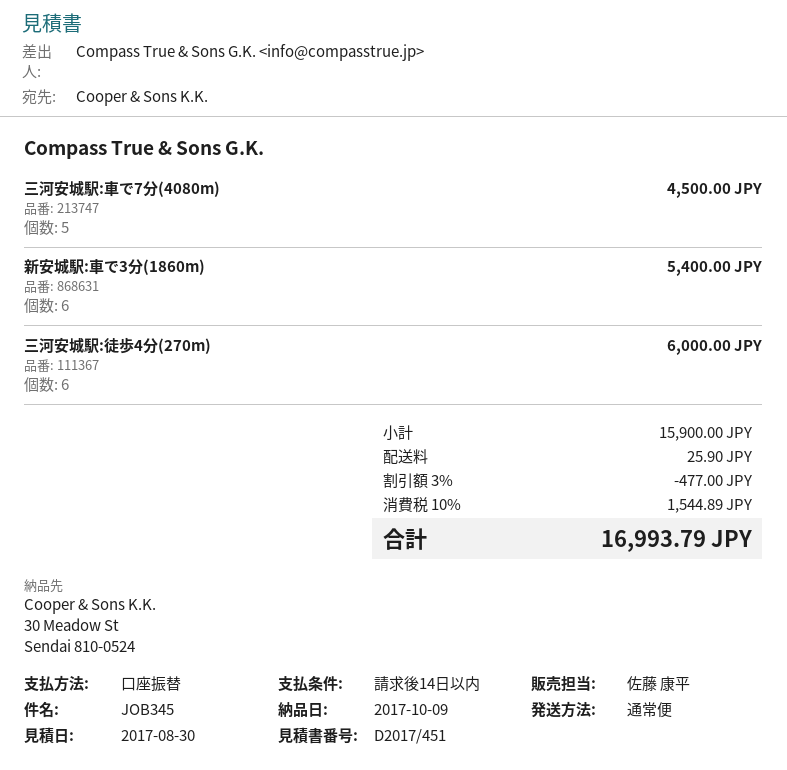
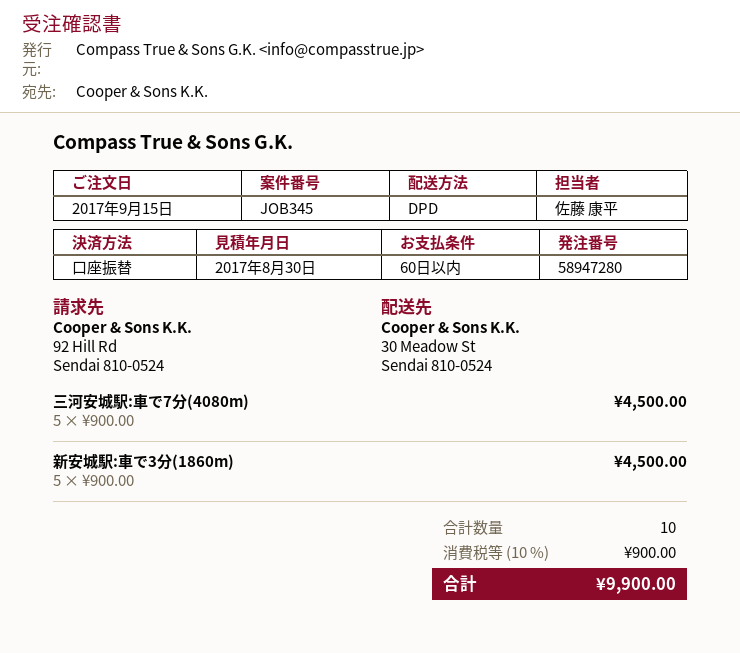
payment terms: 14 days -> 60 days
shipping method: standard -> DPD
新安城駅:車で3分(1860m): 6 for 5400.00 -> 5 for 4500.00
三河安城駅:徒歩4分(270m): 6 for 6000.00 -> none
discount: 3% = 477.00 -> none
shipping: 25.90 -> none
tax: 10% = 1544.89 -> 10% = 900.00
total: 16993.79 -> 9900.00

